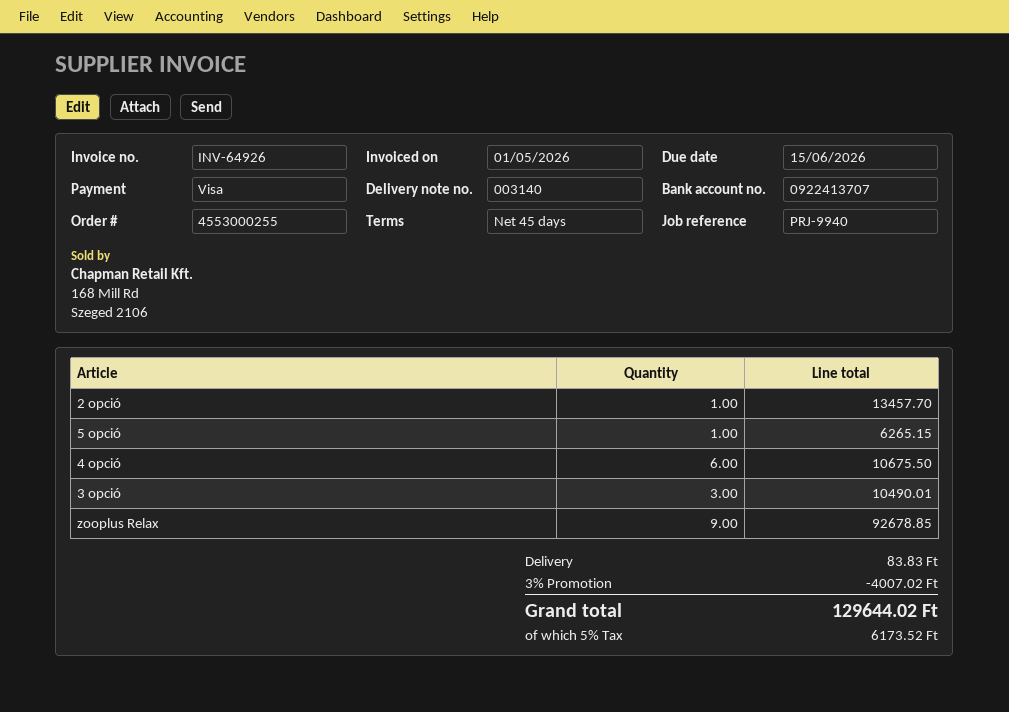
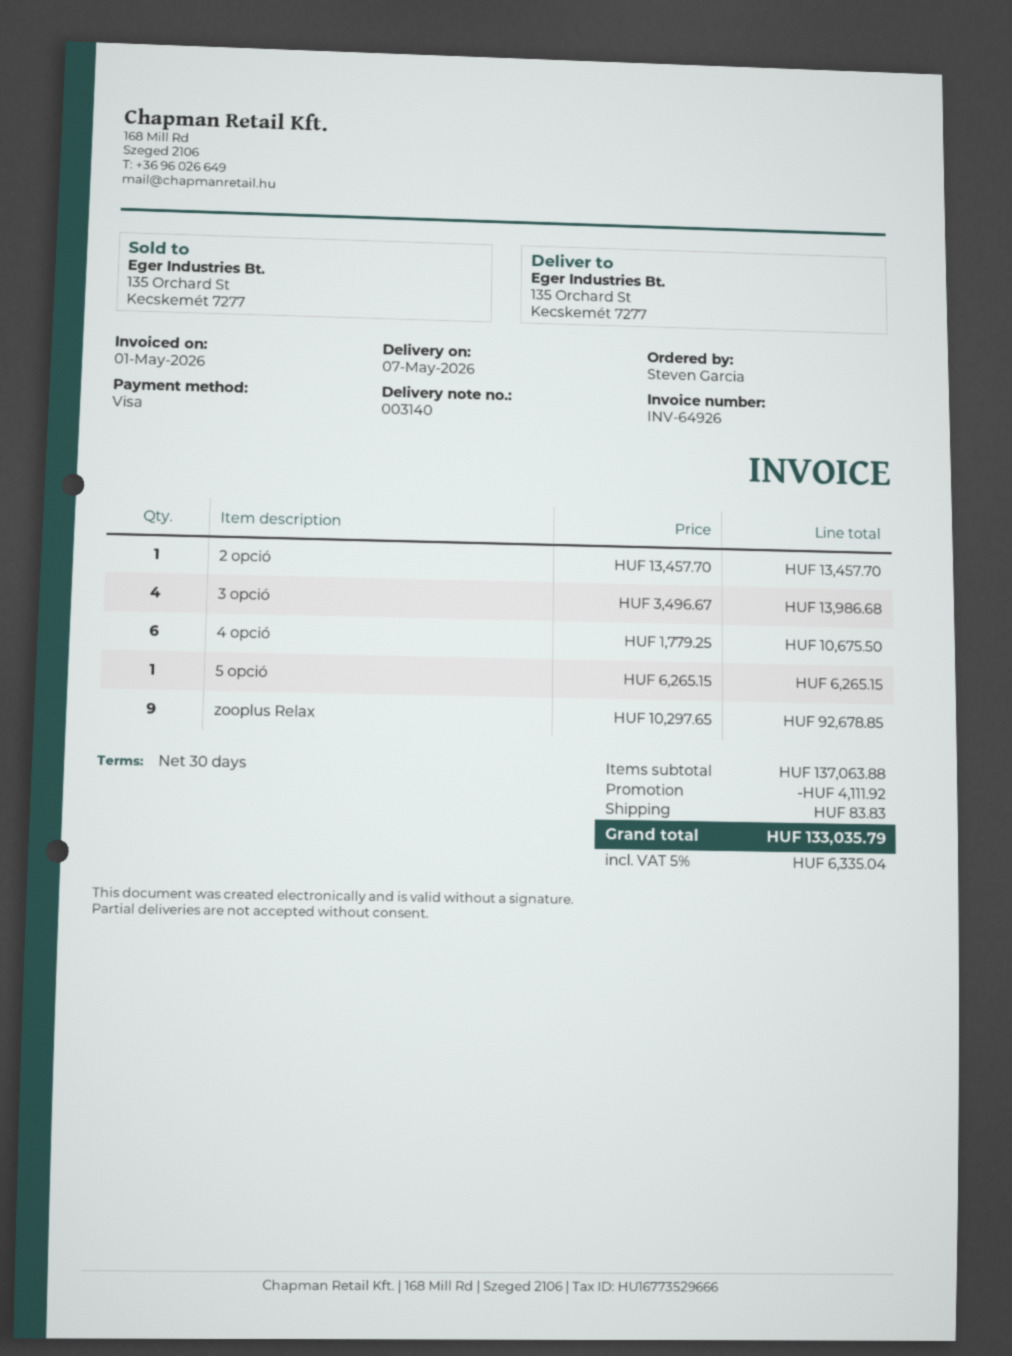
payment terms: 45 days -> 30 days
3 opció: 3 for 10490.01 -> 4 for 13986.68
discount: 4007.02 -> 4111.92
tax: 5% = 6173.52 -> 5% = 6335.04
total: 129644.02 -> 133035.79

